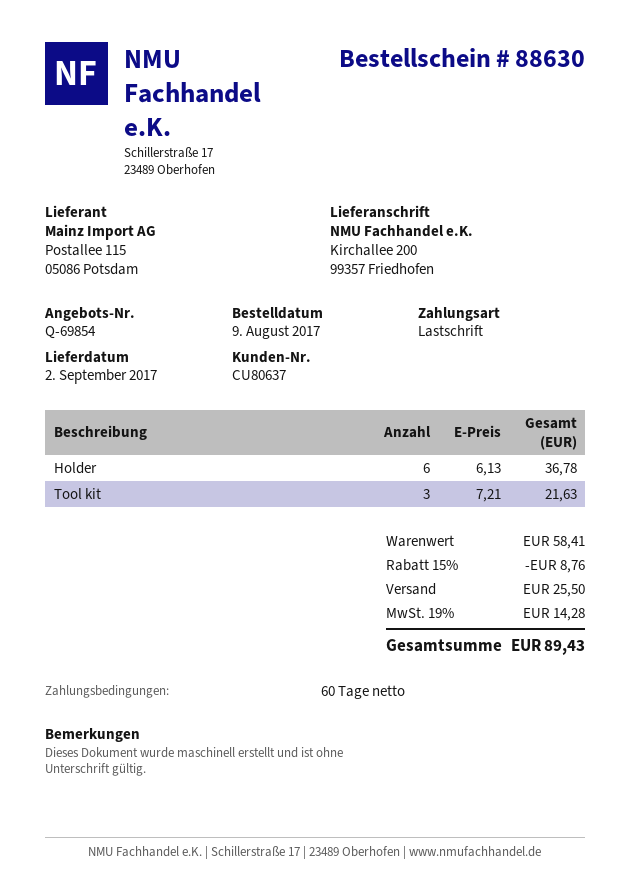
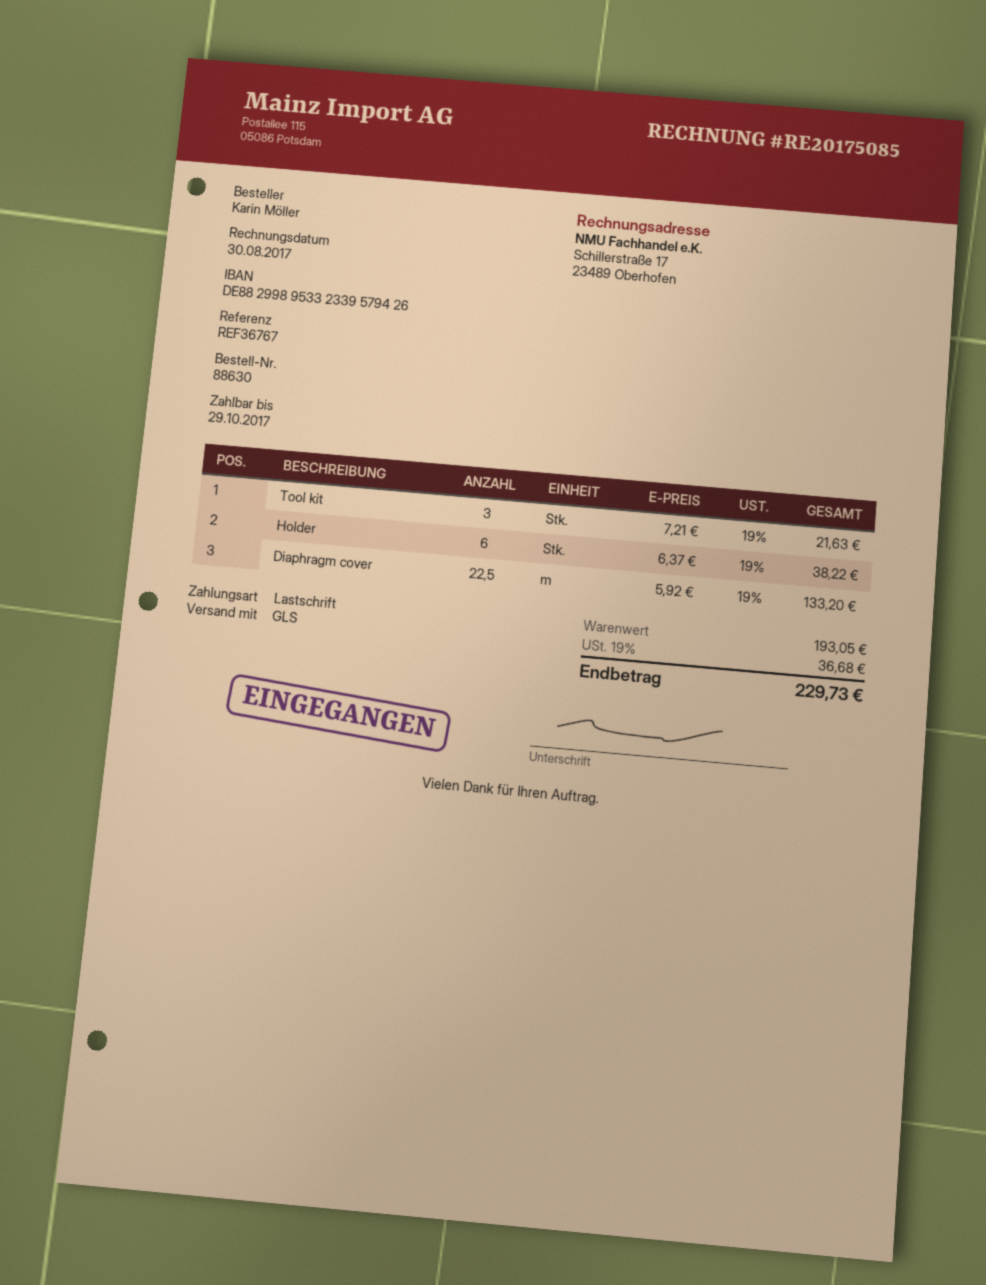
Holder: 6 x 6.13 = 36.78 -> 6 x 6.37 = 38.22
Diaphragm cover: none -> 22.5 x 5.92 = 133.20
subtotal: 58.41 -> 193.05
discount: 15% = 8.76 -> none
shipping: 25.50 -> none
tax: 19% = 14.28 -> 19% = 36.68
total: 89.43 -> 229.73

